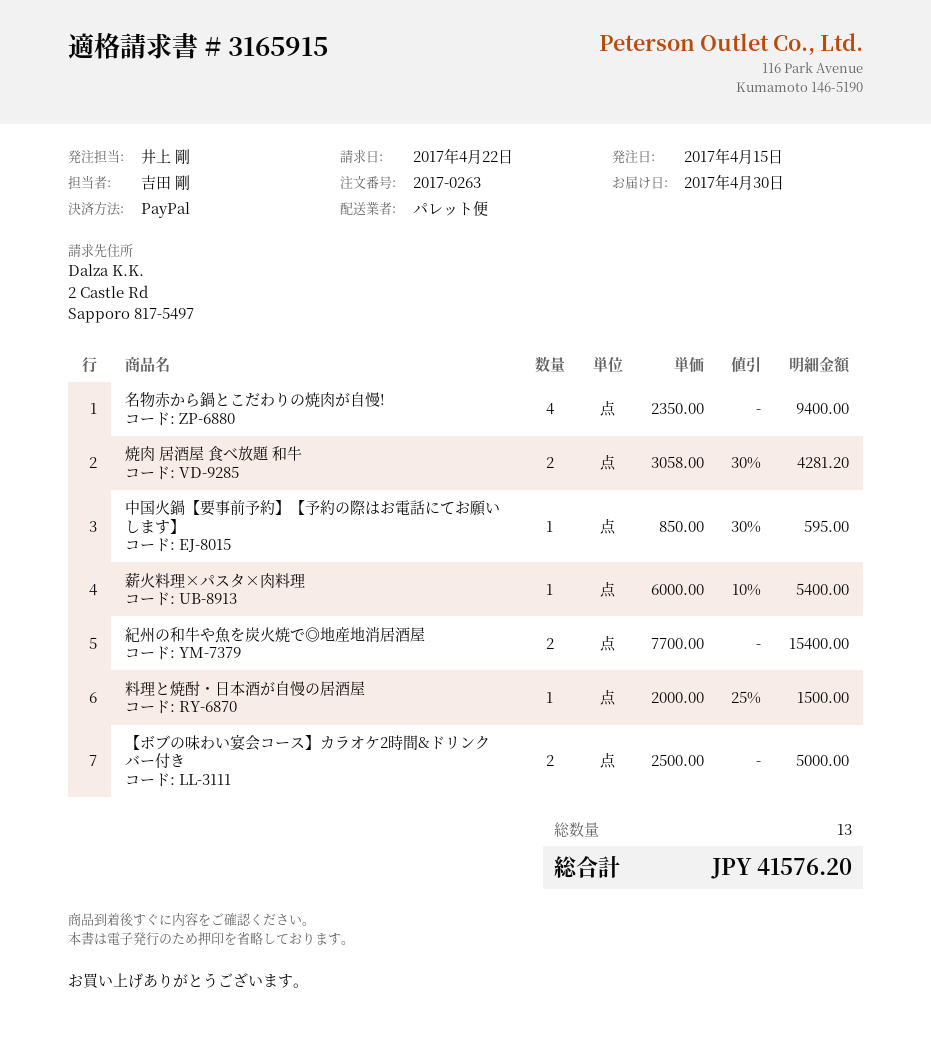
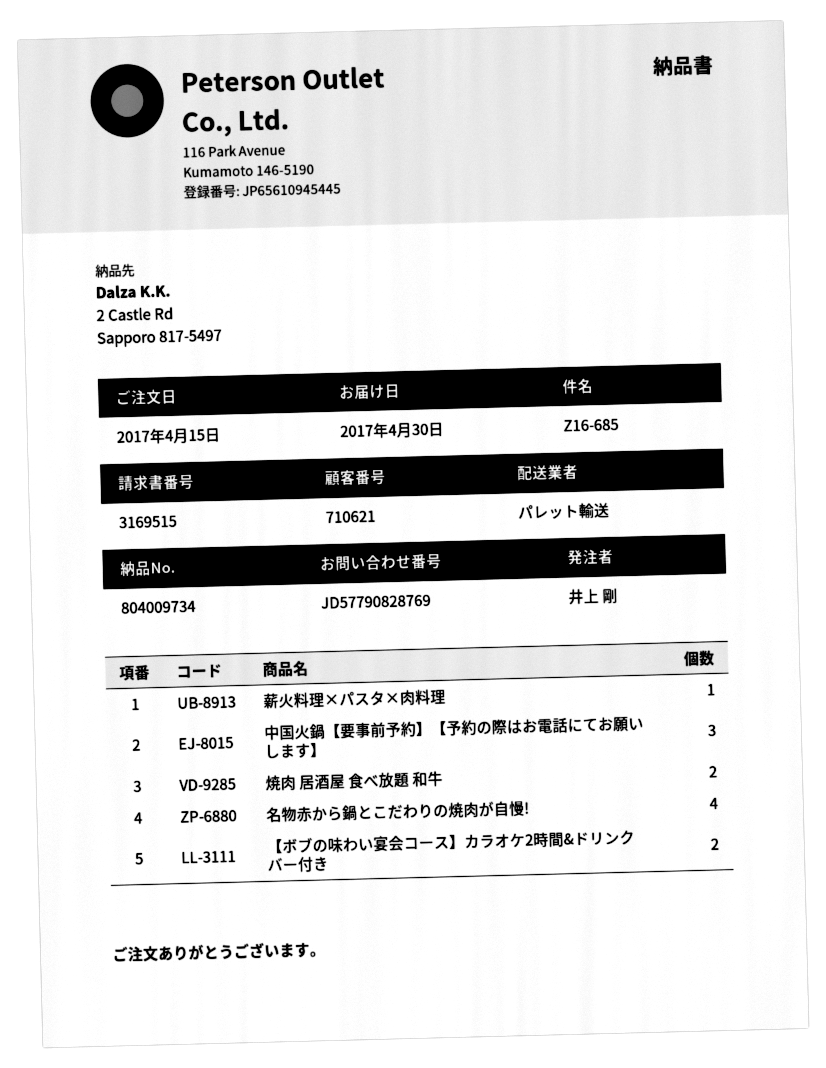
invoice number: 3165915 -> 3169515
中国火鍋【要事前予約】【予約の際はお電話にてお願いします】: 1 -> 3
紀州の和牛や魚を炭火焼で◎地産地消居酒屋: 2 -> none
料理と焼酎・日本酒が自慢の居酒屋: 1 -> none

